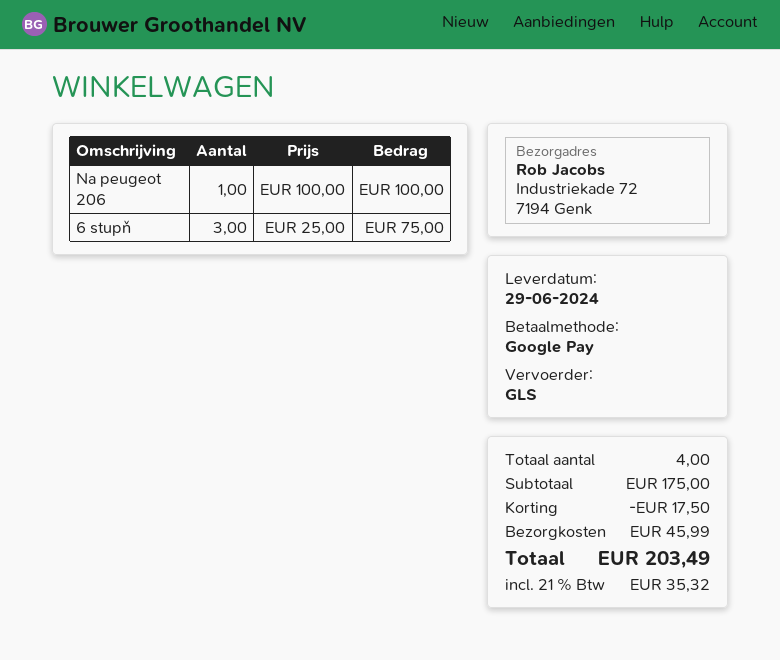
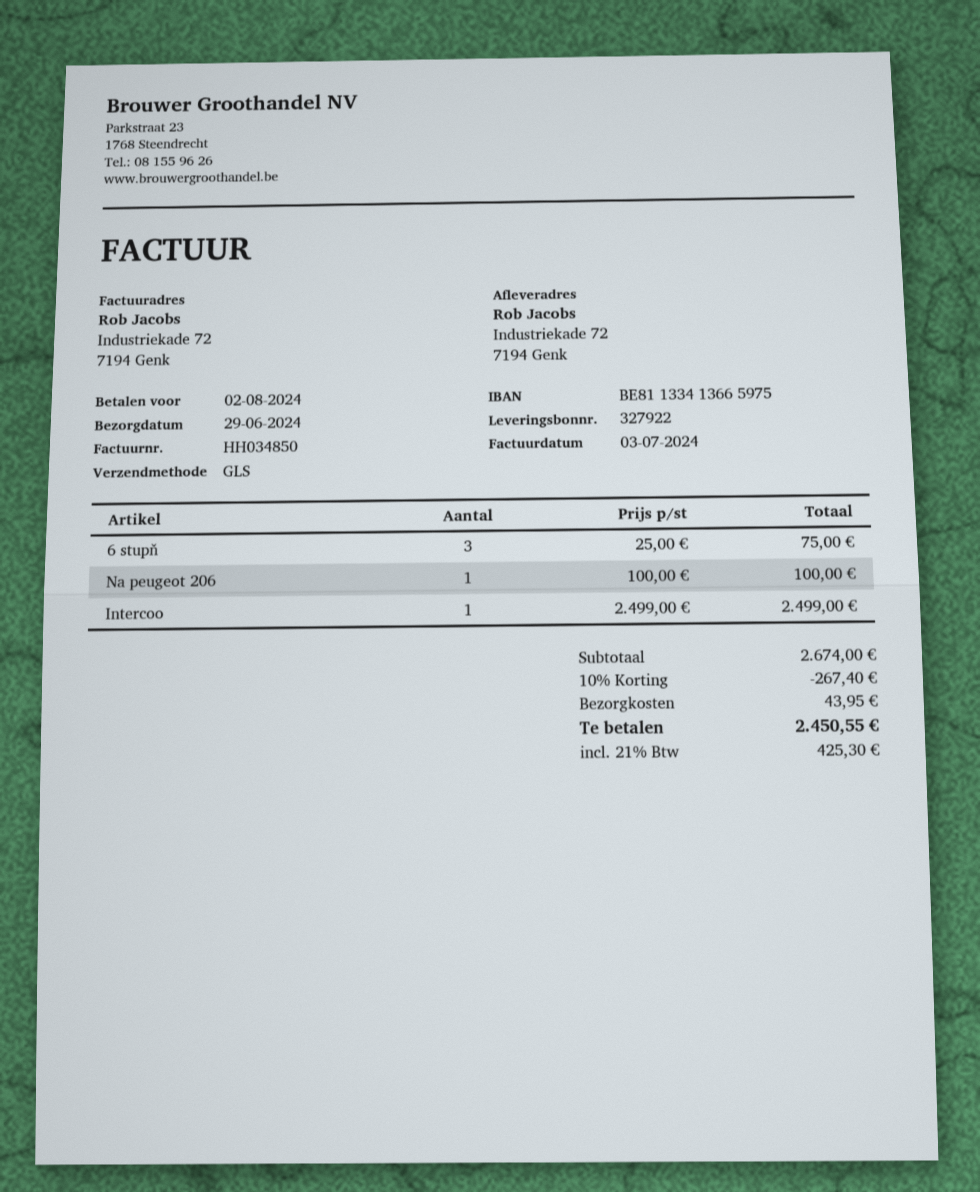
Intercoo: none -> 1 x 2499.00 = 2499.00
subtotal: 175.00 -> 2674.00
discount: 17.50 -> 267.40
shipping: 45.99 -> 43.95
tax: 21% = 35.32 -> 21% = 425.30
total: 203.49 -> 2450.55

